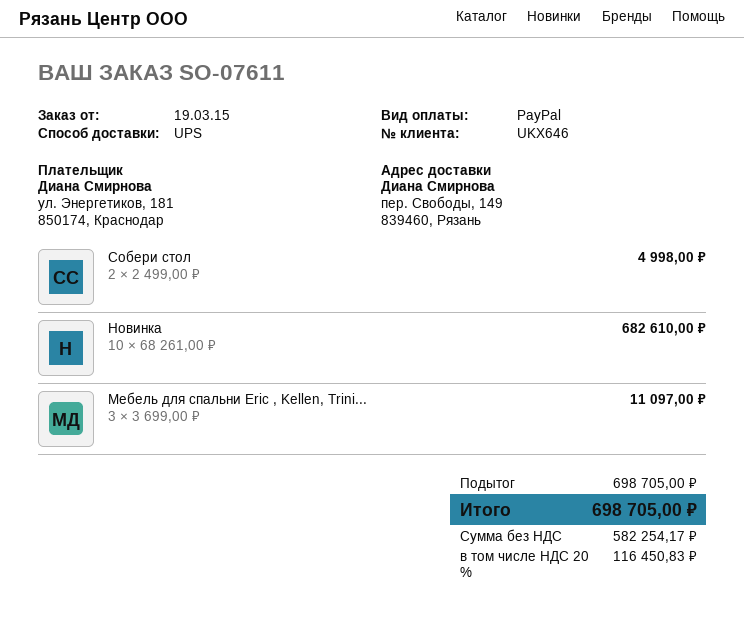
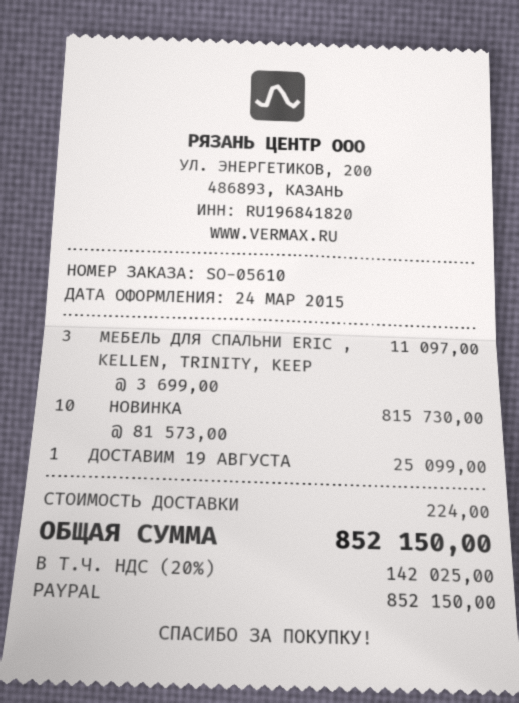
order number: SO-07611 -> SO-05610
order date: 2015-03-19 -> 2015-03-24
Собери стол: 2 x 2499.00 = 4998.00 -> none
Новинка: 10 x 68261.00 = 682610.00 -> 10 x 81573.00 = 815730.00
ДОСТАВИМ 19 АВГУСТА: none -> 1 x 25099.00 = 25099.00
shipping: none -> 224.00
tax: 20% = 116450.83 -> 20% = 142025.00
total: 698705.00 -> 852150.00

